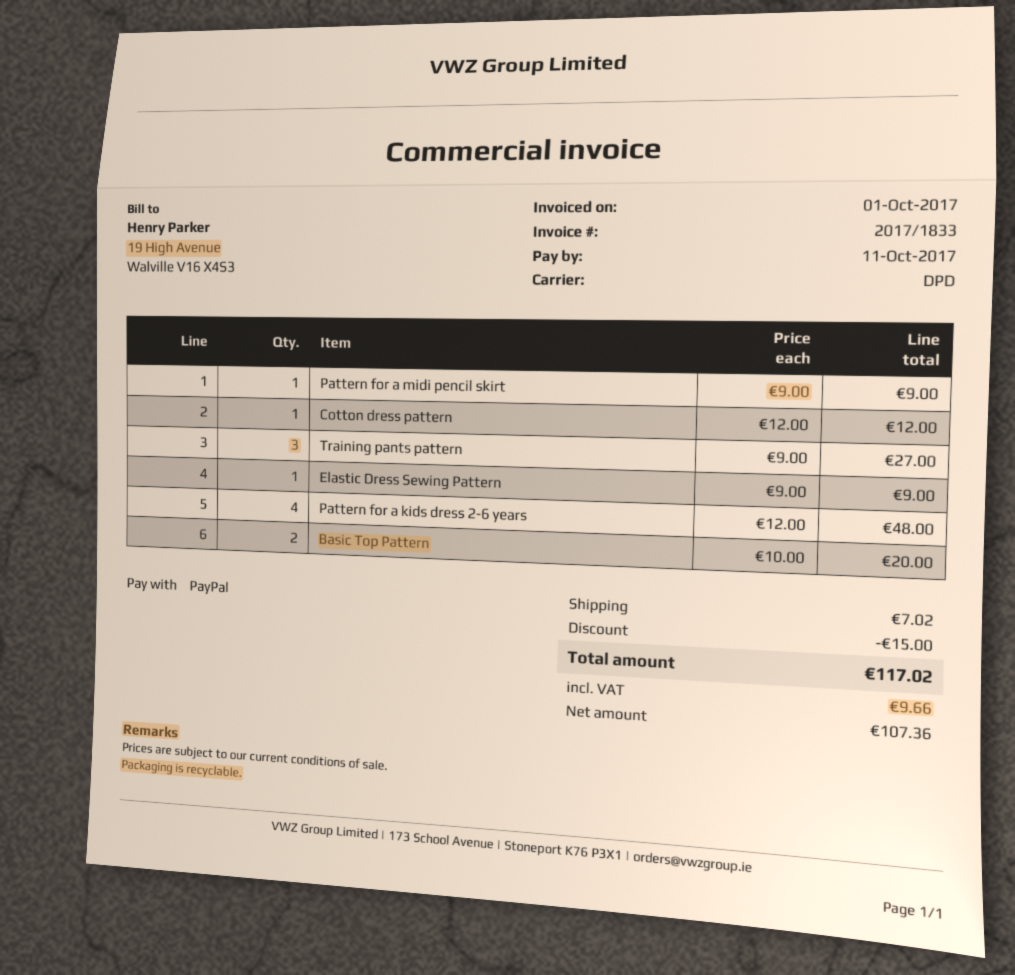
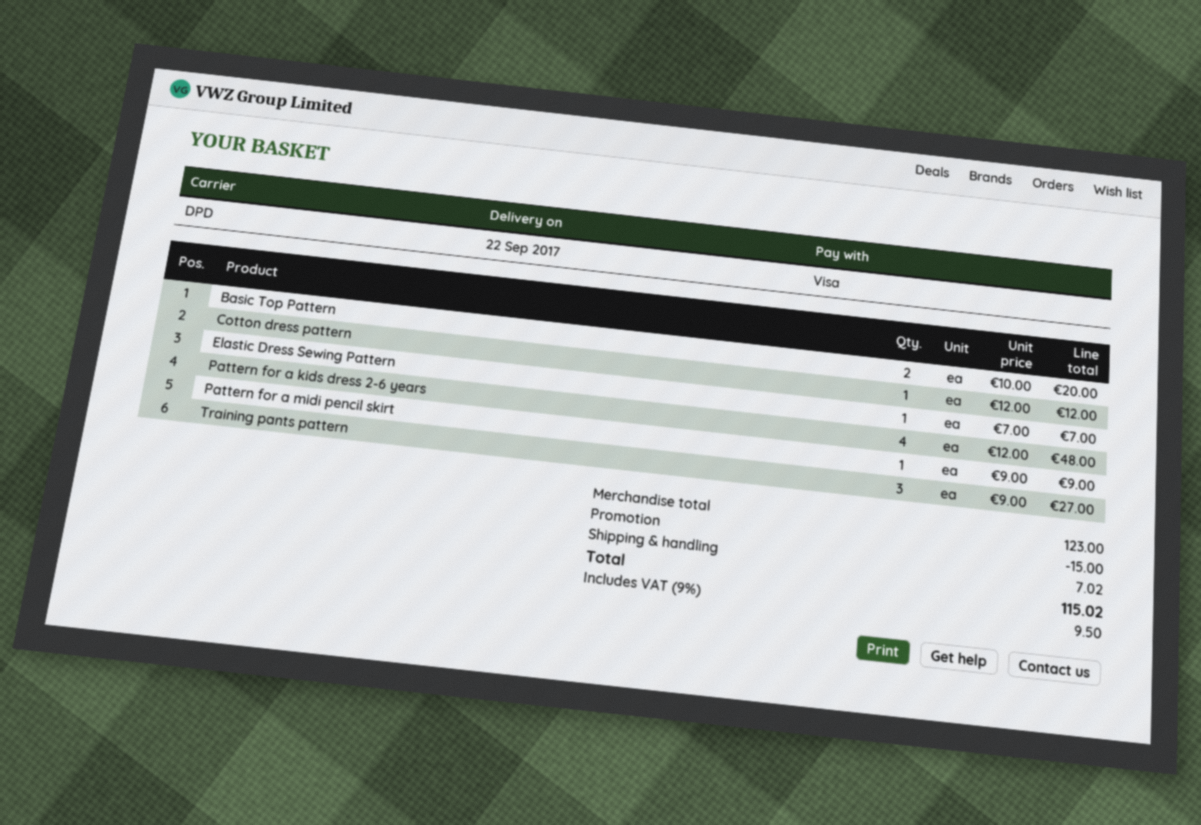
payment method: PayPal -> Visa
Elastic Dress Sewing Pattern: 1 x 9.00 = 9.00 -> 1 x 7.00 = 7.00
tax: 9.66 -> 9.50
total: 117.02 -> 115.02

